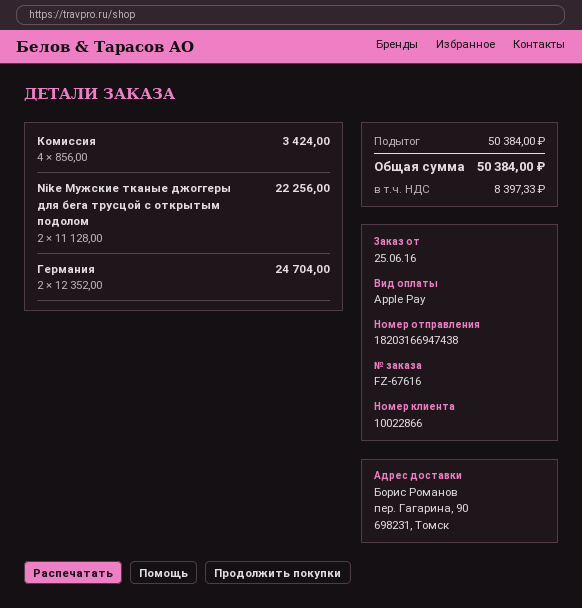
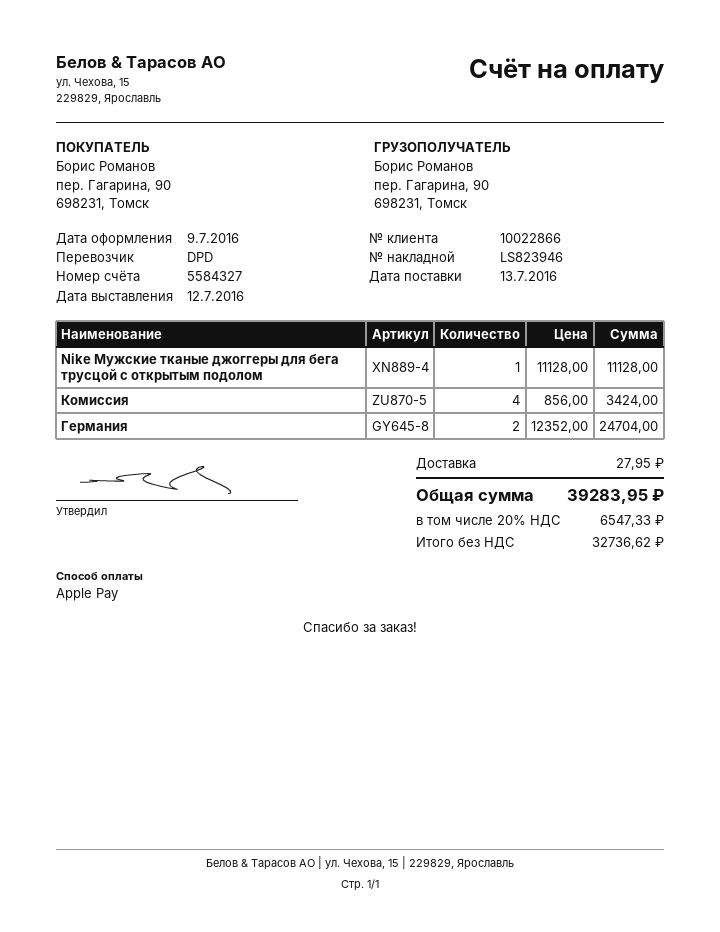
order date: 2016-06-25 -> 2016-07-09
Nike Мужские тканые джоггеры для бега трусцой с открытым подолом: 2 x 11128.00 = 22256.00 -> 1 x 11128.00 = 11128.00
shipping: none -> 27.95
tax: 8397.33 -> 6547.33
total: 50384.00 -> 39283.95

